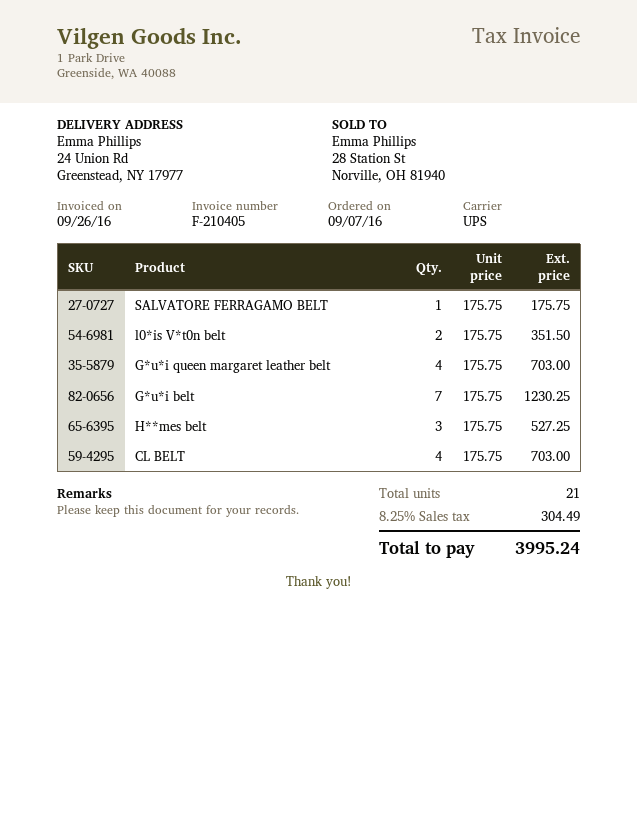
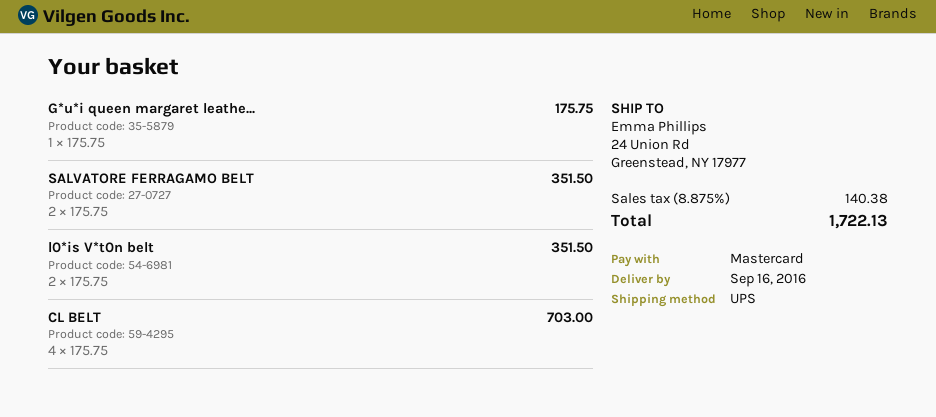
SALVATORE FERRAGAMO BELT: 1 x 175.75 = 175.75 -> 2 x 175.75 = 351.50
G*u*i queen margaret leather belt: 4 x 175.75 = 703.00 -> 1 x 175.75 = 175.75
G*u*i belt: 7 x 175.75 = 1230.25 -> none
H**mes belt: 3 x 175.75 = 527.25 -> none
tax: 8.25% = 304.49 -> 8.875% = 140.38
total: 3995.24 -> 1722.13

